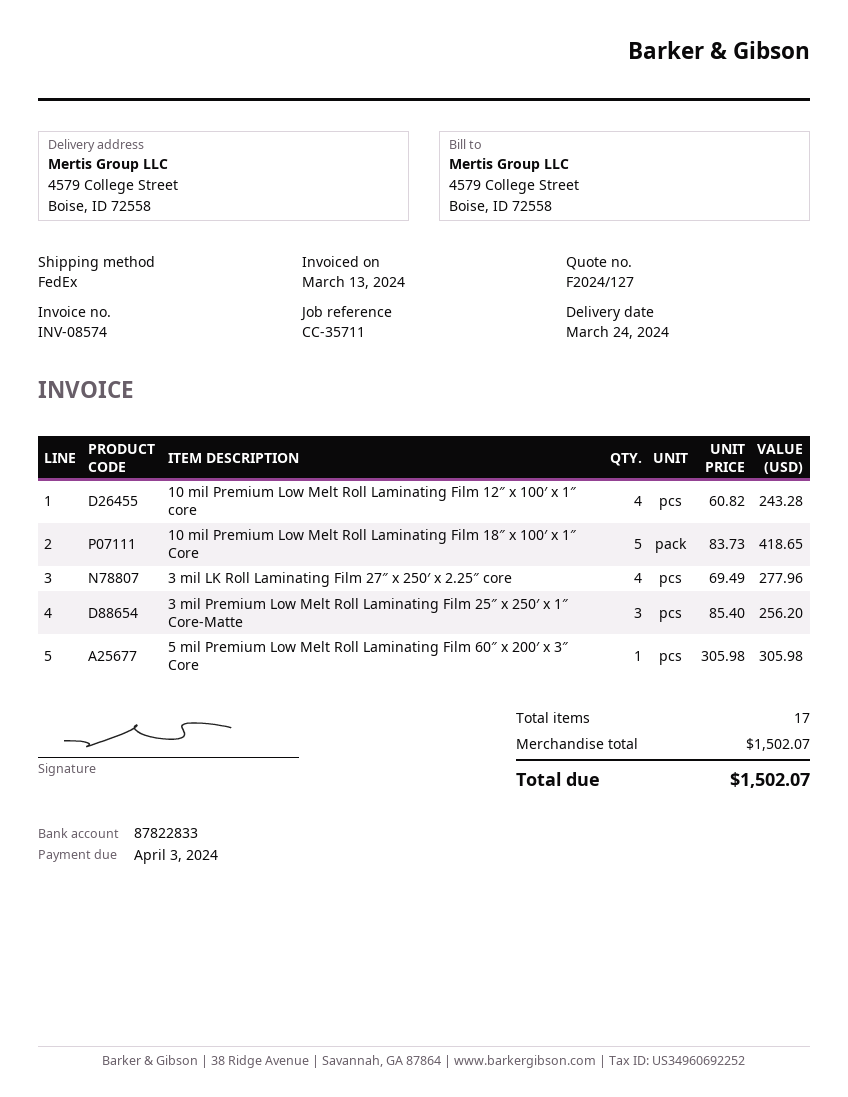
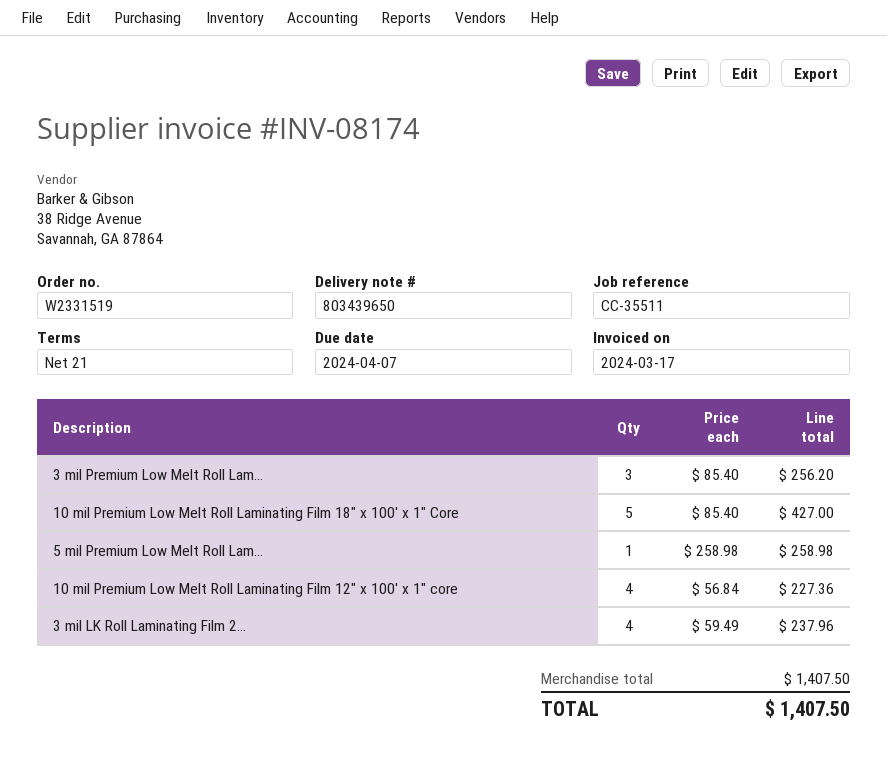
invoice number: INV-08574 -> INV-08174
invoice date: 2024-03-13 -> 2024-03-17
due date: 2024-04-03 -> 2024-04-07
reference: CC-35711 -> CC-35511
10 mil Premium Low Melt Roll Laminating Film 12″ x 100′ x 1″ core: 4 x 60.82 = 243.28 -> 4 x 56.84 = 227.36
10 mil Premium Low Melt Roll Laminating Film 18″ x 100′ x 1″ Core: 5 x 83.73 = 418.65 -> 5 x 85.40 = 427.00
3 mil LK Roll Laminating Film 27″ x 250′ x 2.25″ core: 4 x 69.49 = 277.96 -> 4 x 59.49 = 237.96
5 mil Premium Low Melt Roll Laminating Film 60″ x 200′ x 3″ Core: 1 x 305.98 = 305.98 -> 1 x 258.98 = 258.98
subtotal: 1502.07 -> 1407.50
total: 1502.07 -> 1407.50

